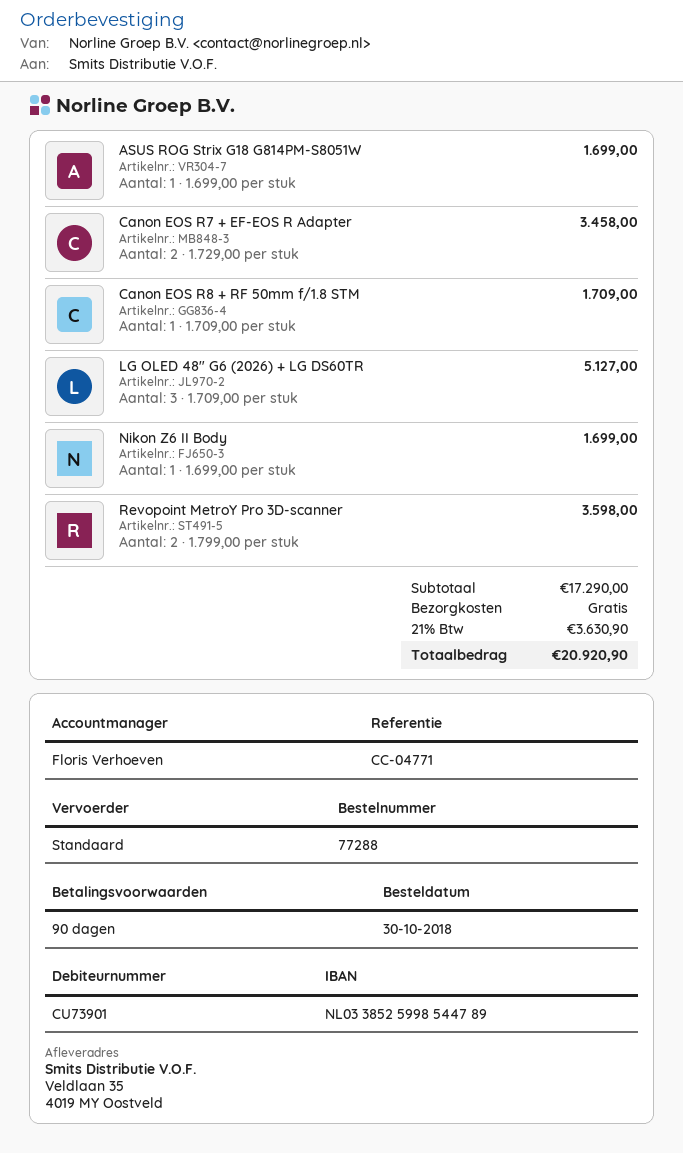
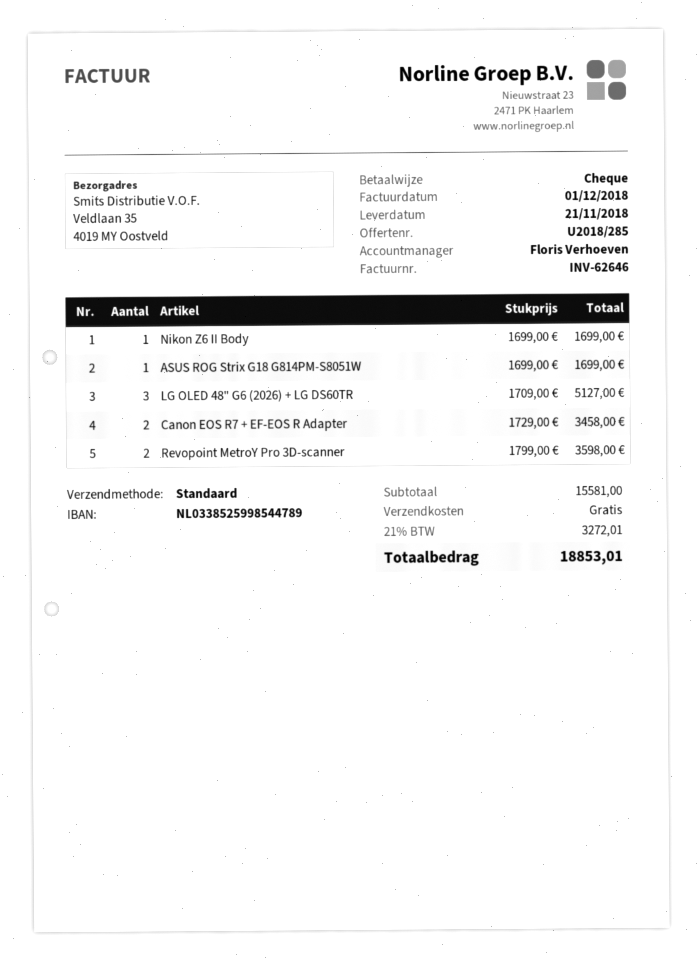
Canon EOS R8 + RF 50mm f/1.8 STM: 1 x 1709.00 = 1709.00 -> none
subtotal: 17290.00 -> 15581.00
tax: 21% = 3630.90 -> 21% = 3272.01
total: 20920.90 -> 18853.01

